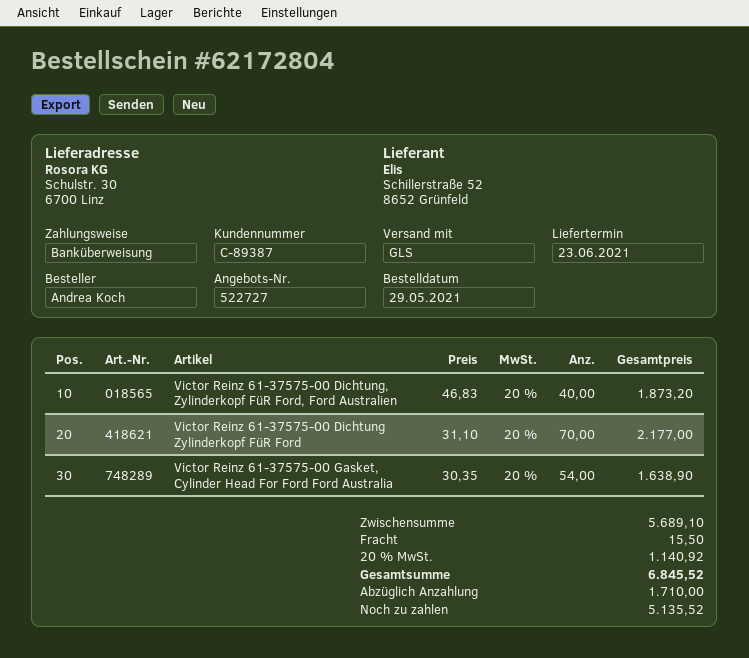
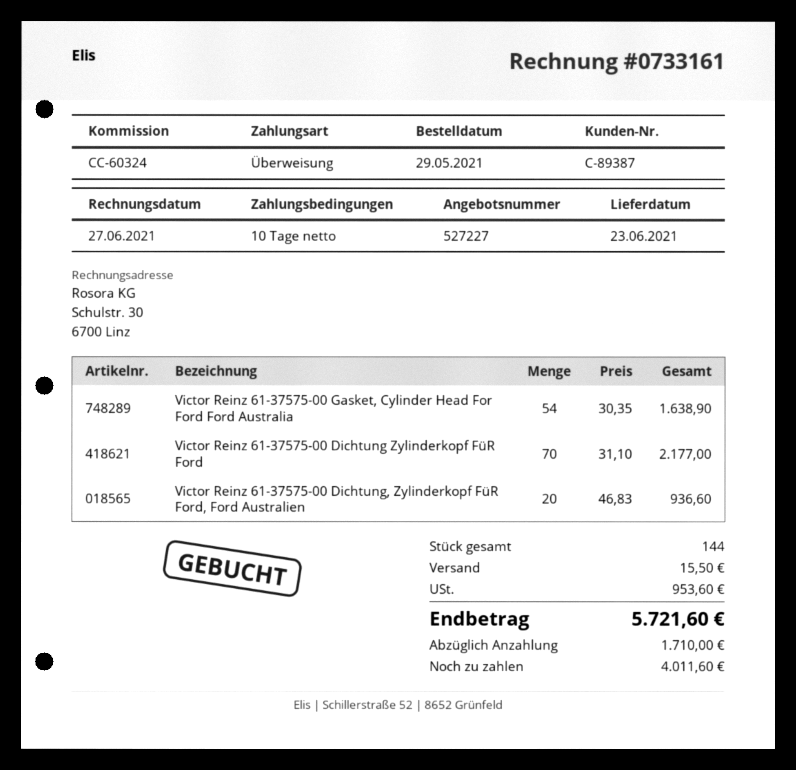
quote number: 522727 -> 527227
Victor Reinz 61-37575-00 Dichtung, Zylinderkopf FüR Ford, Ford Australien: 40 x 46.83 = 1873.20 -> 20 x 46.83 = 936.60
tax: 1140.92 -> 953.60
total: 6845.52 -> 5721.60
balance: 5135.52 -> 4011.60

